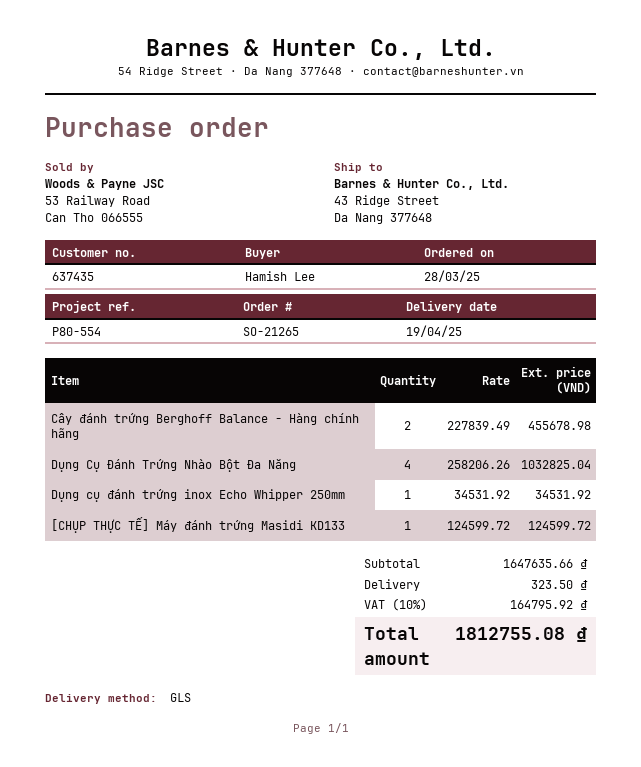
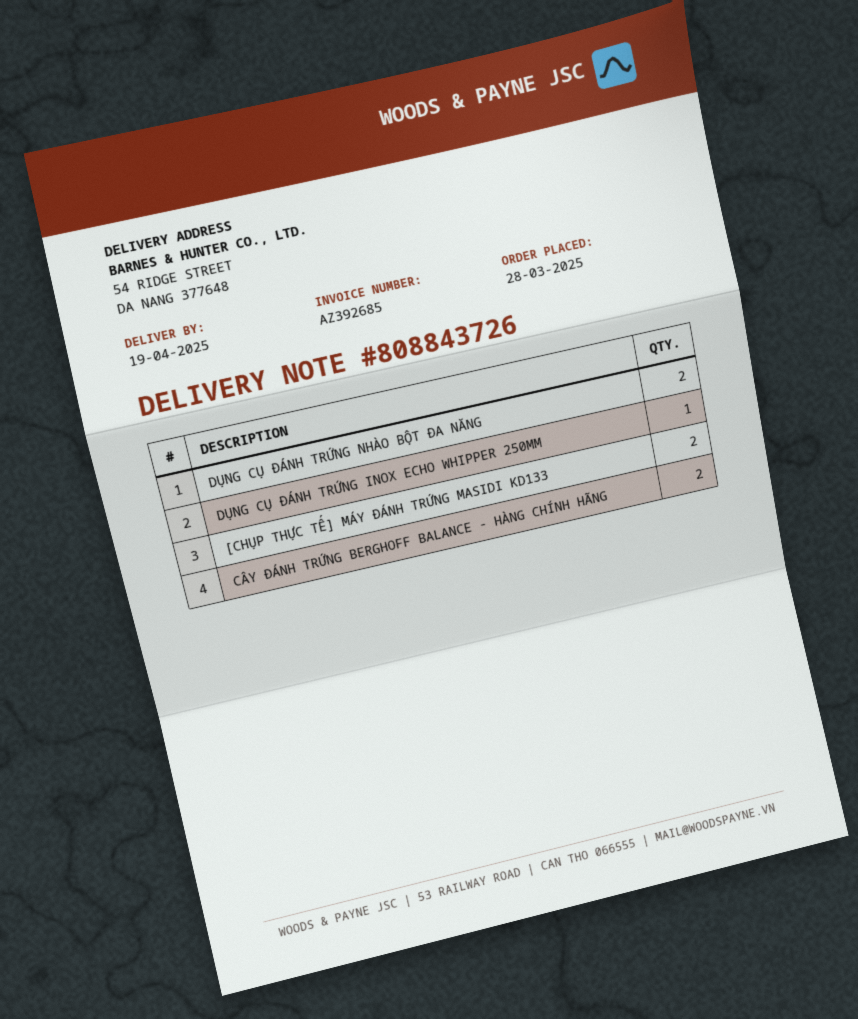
ship to: 43 Ridge Street, Da Nang 377648 -> 54 RIDGE STREET, DA NANG 377648
Dụng Cụ Đánh Trứng Nhào Bột Đa Năng: 4 -> 2
[CHỤP THỰC TẾ] Máy đánh trứng Masidi KD133: 1 -> 2

